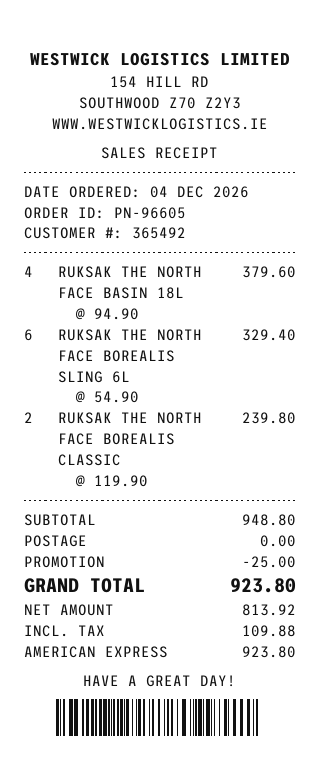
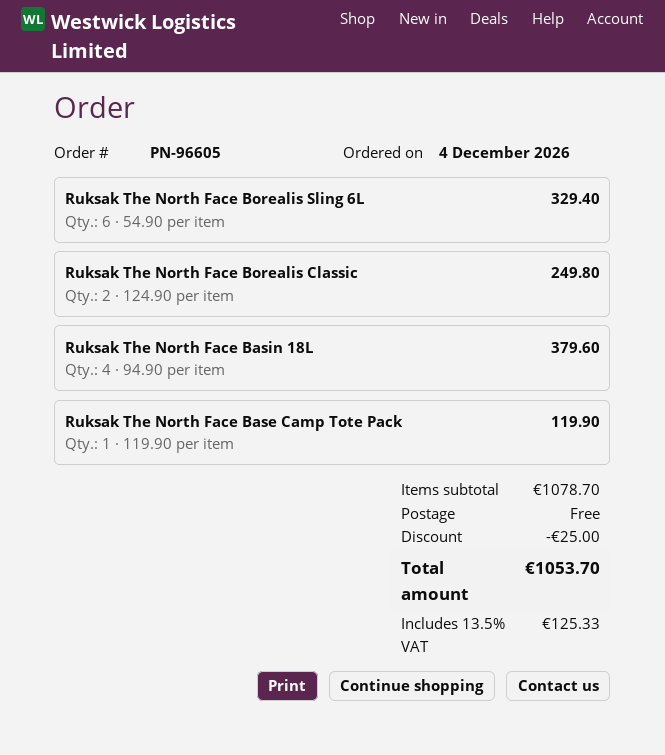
RUKSAK THE NORTH FACE BOREALIS CLASSIC: 2 x 119.90 = 239.80 -> 2 x 124.90 = 249.80
Ruksak The North Face Base Camp Tote Pack: none -> 1 x 119.90 = 119.90
subtotal: 948.80 -> 1078.70
tax: 109.88 -> 125.33
total: 923.80 -> 1053.70

